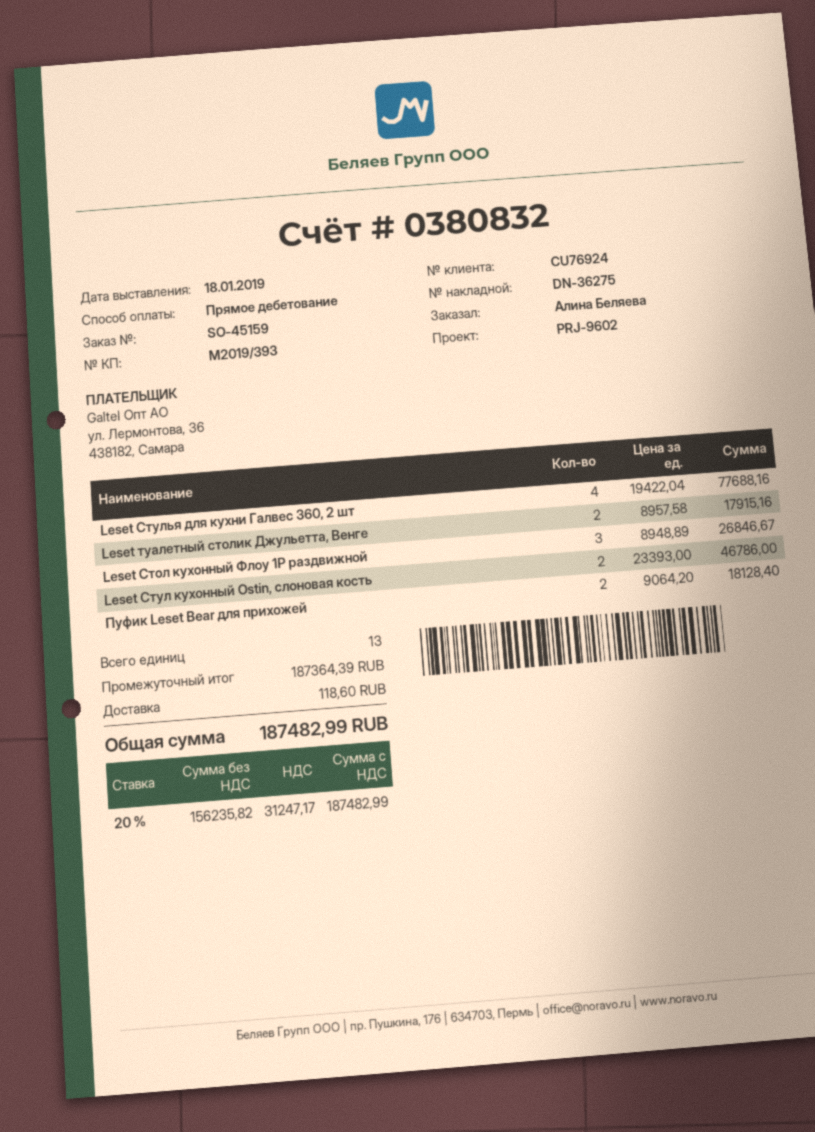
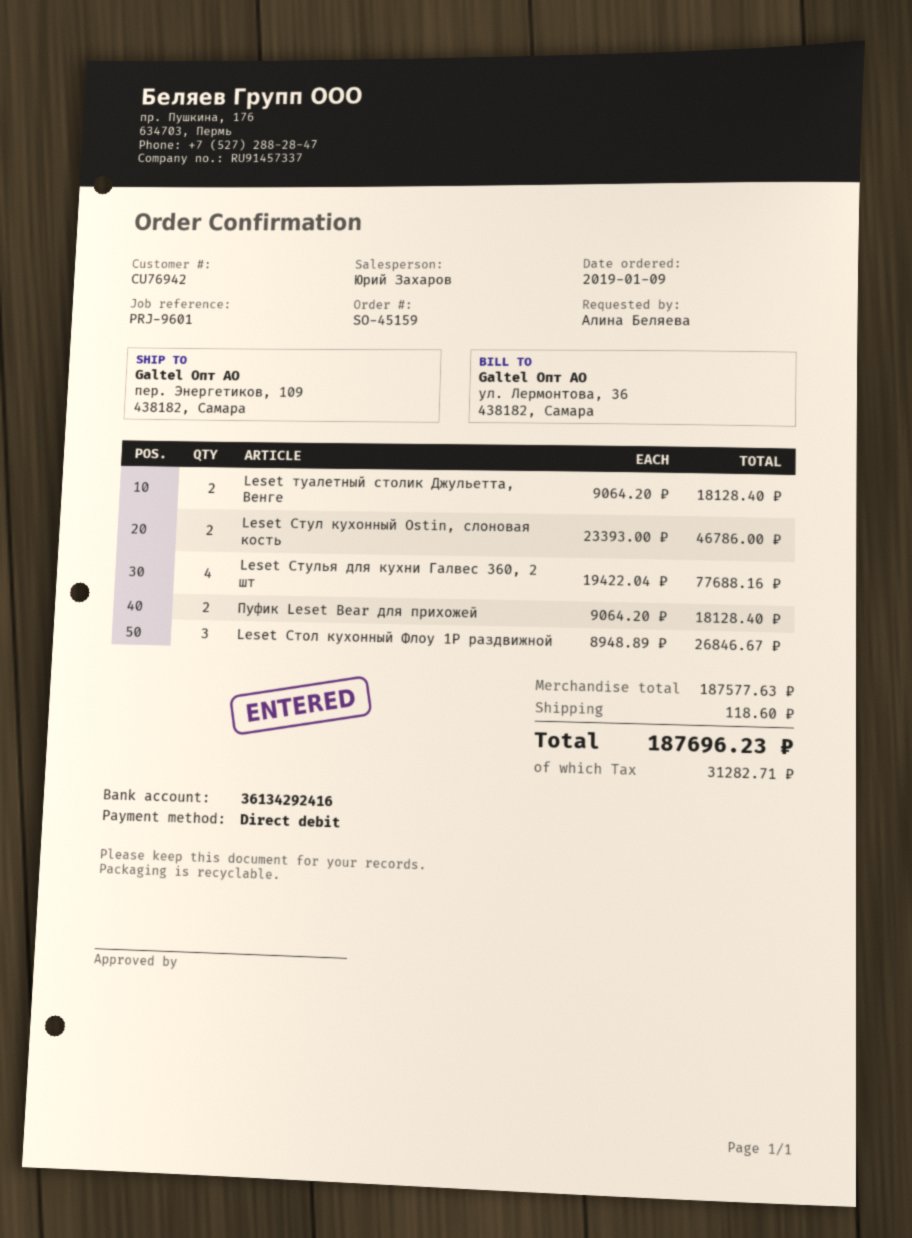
customer number: CU76924 -> CU76942
reference: PRJ-9602 -> PRJ-9601
Leset туалетный столик Джульетта, Венге: 2 x 8957.58 = 17915.16 -> 2 x 9064.20 = 18128.40
subtotal: 187364.39 -> 187577.63
tax: 31247.17 -> 31282.71
total: 187482.99 -> 187696.23

